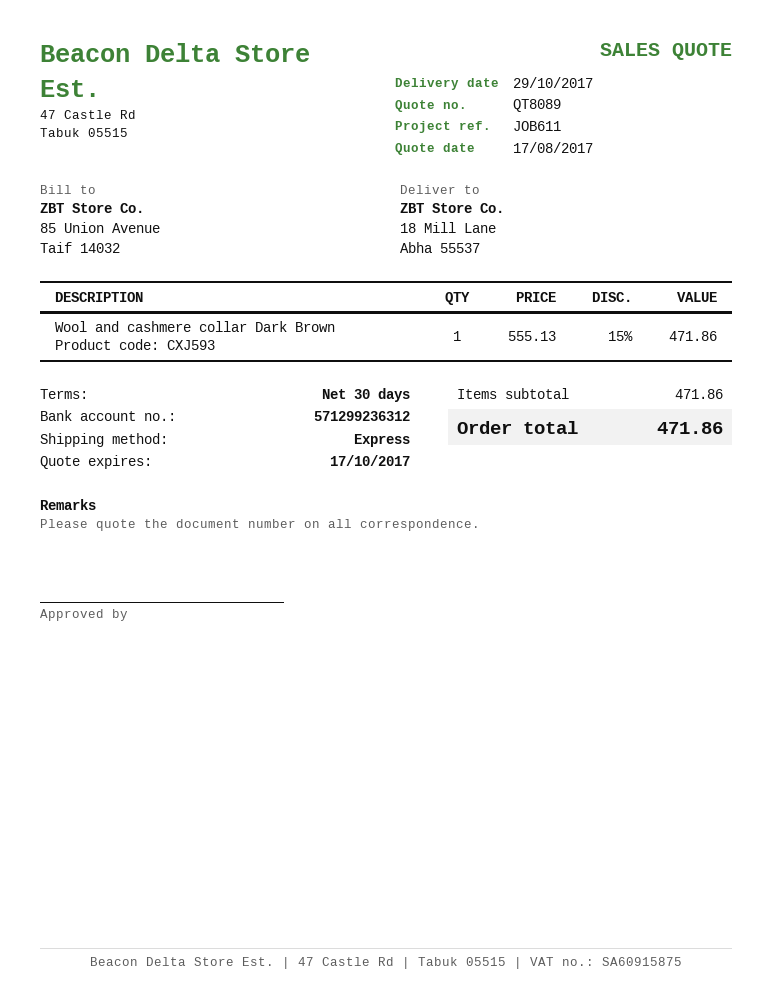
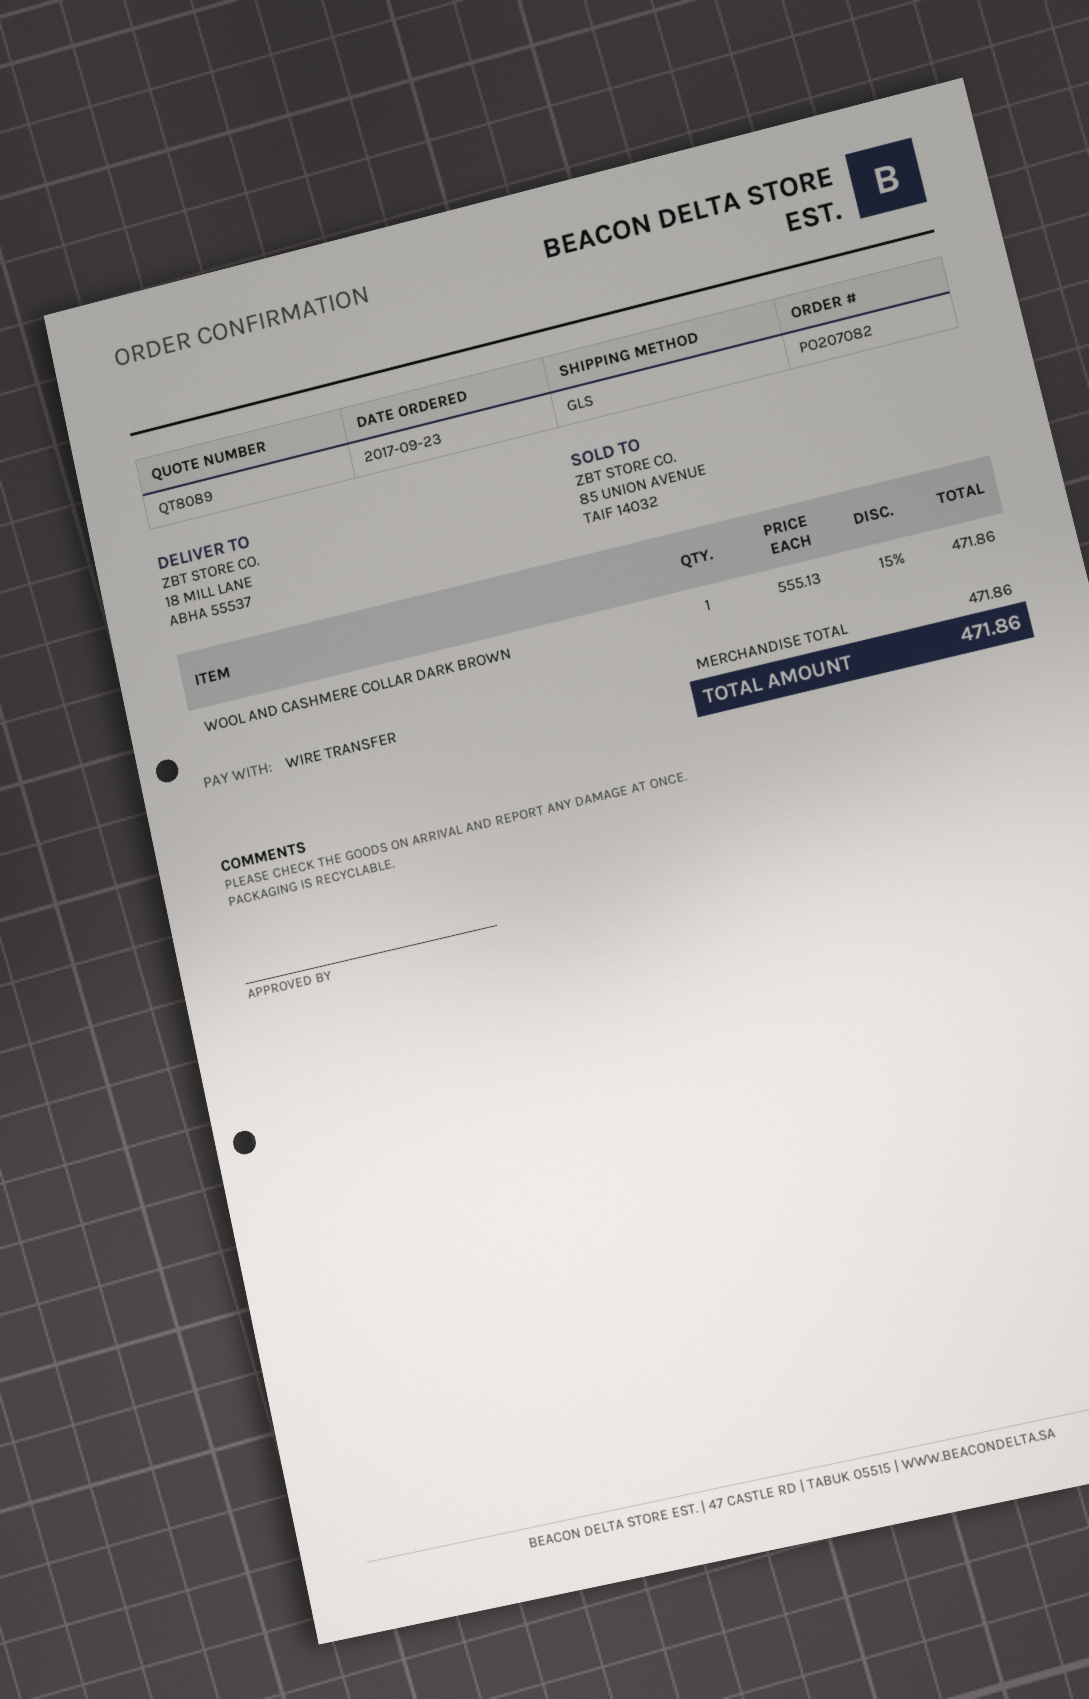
shipping method: express -> GLS

